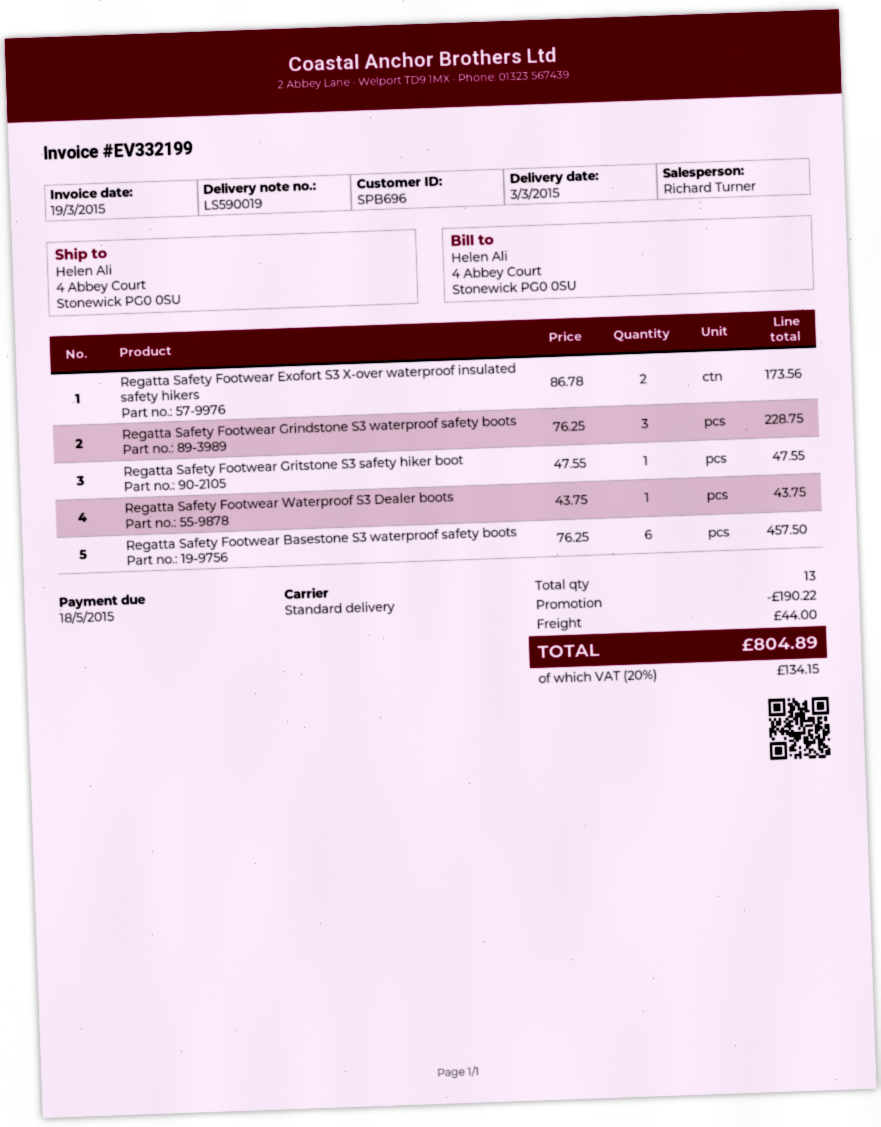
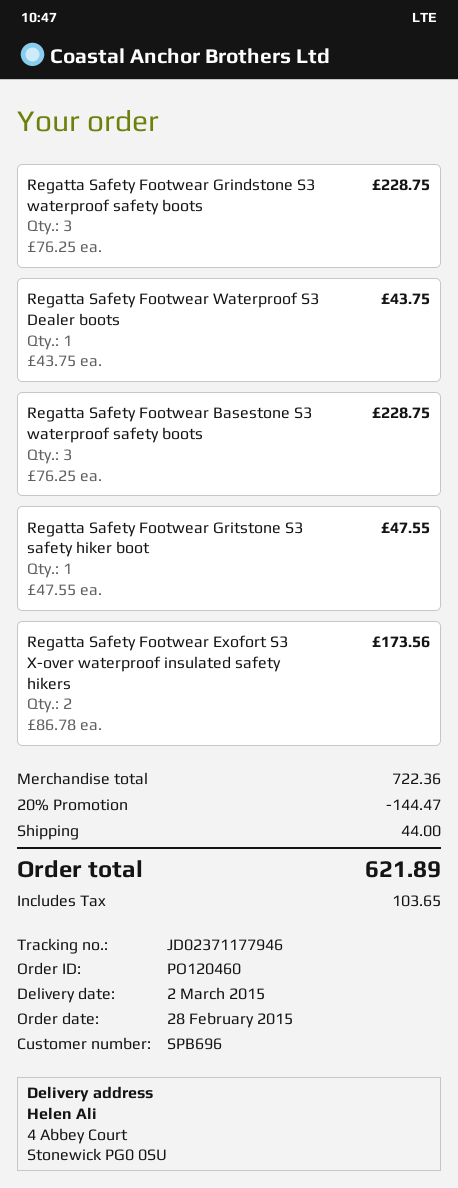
delivery date: 2015-03-03 -> 2015-03-02
Regatta Safety Footwear Basestone S3 waterproof safety boots: 6 x 76.25 = 457.50 -> 3 x 76.25 = 228.75
discount: 190.22 -> 144.47
tax: 134.15 -> 103.65
total: 804.89 -> 621.89

